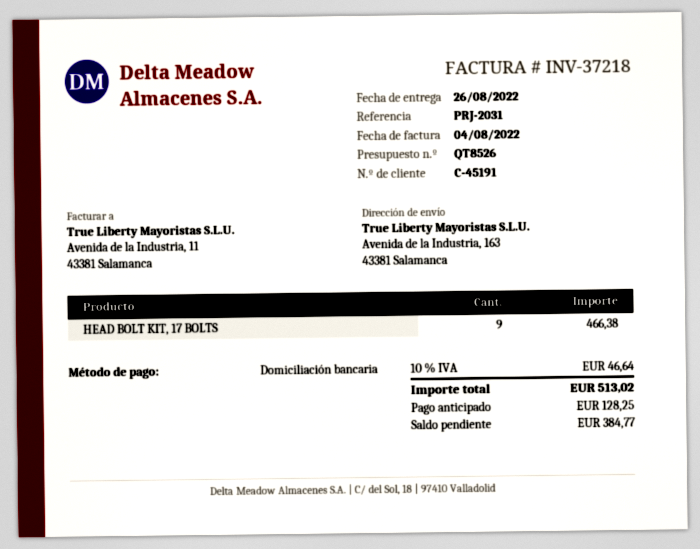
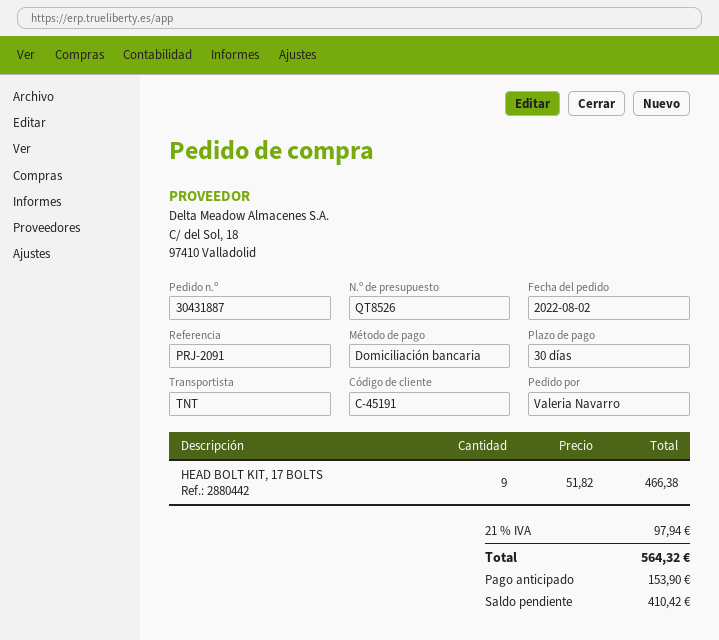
reference: PRJ-2031 -> PRJ-2091
tax: 10% = 46.64 -> 21% = 97.94
total: 513.02 -> 564.32
deposit: 128.25 -> 153.90
balance: 384.77 -> 410.42

